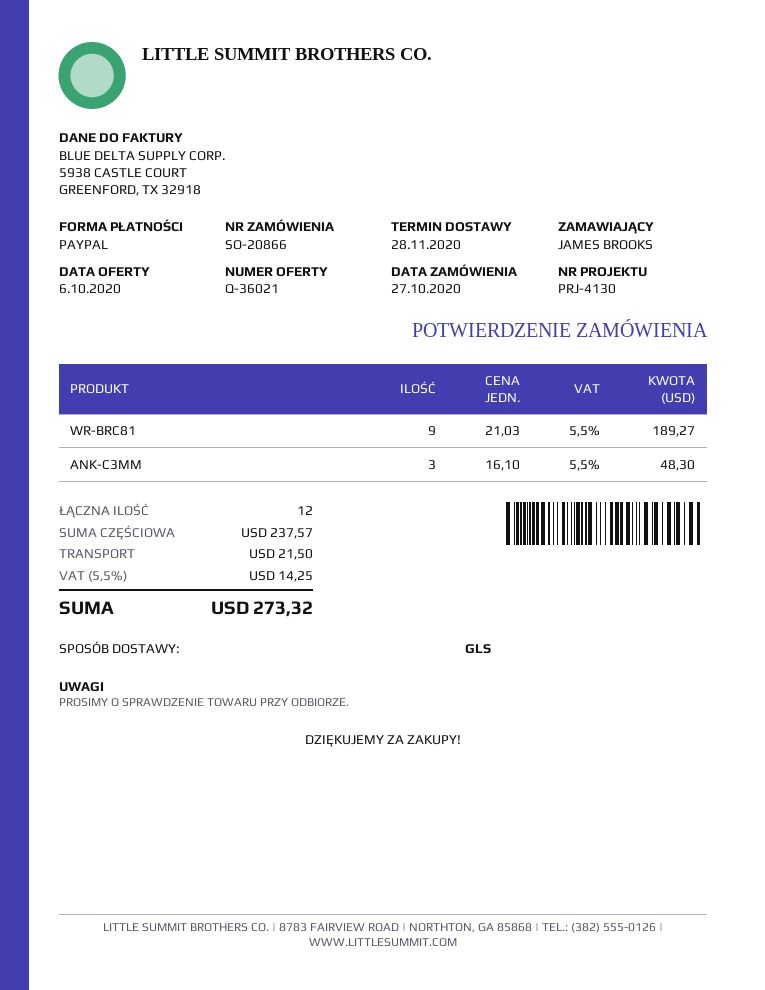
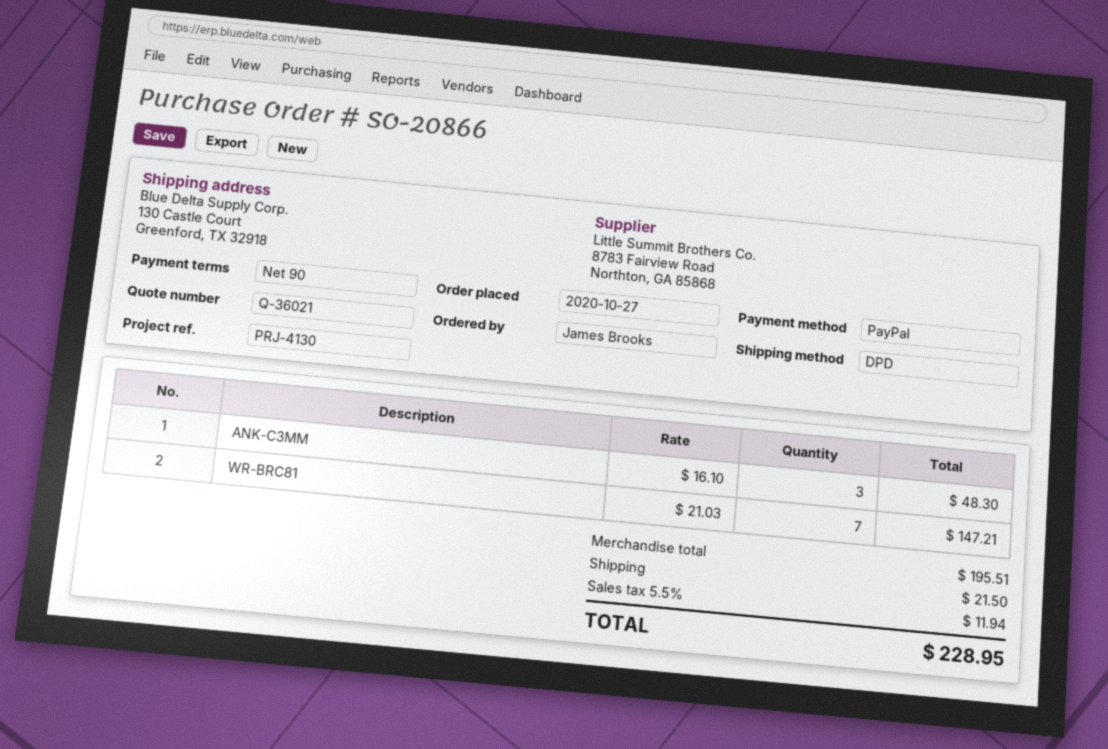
shipping method: GLS -> DPD
WR-BRC81: 9 x 21.03 = 189.27 -> 7 x 21.03 = 147.21
subtotal: 237.57 -> 195.51
tax: 5.5% = 14.25 -> 5.5% = 11.94
total: 273.32 -> 228.95

